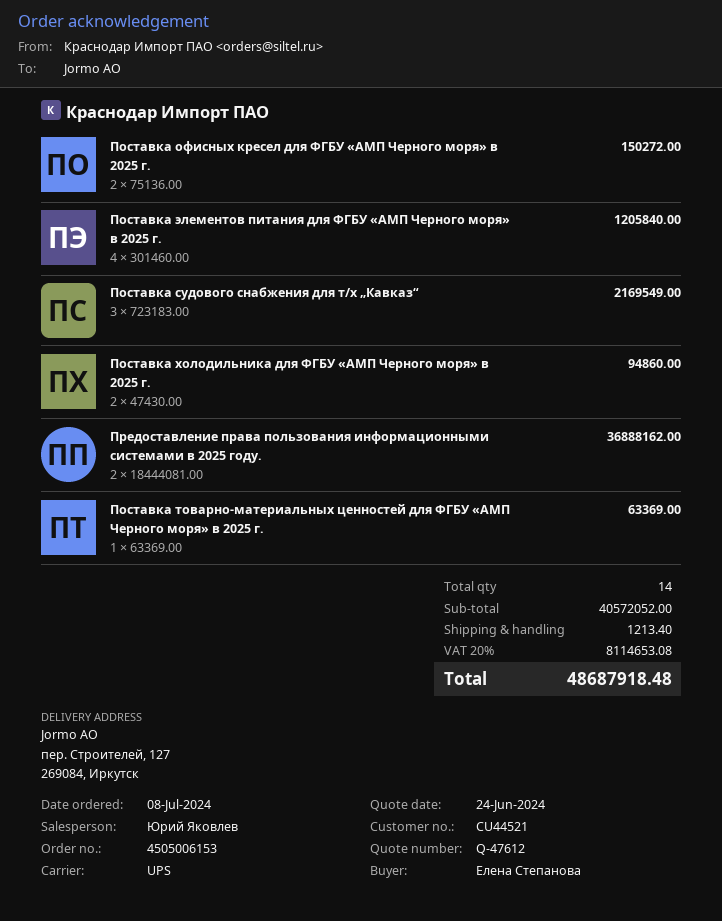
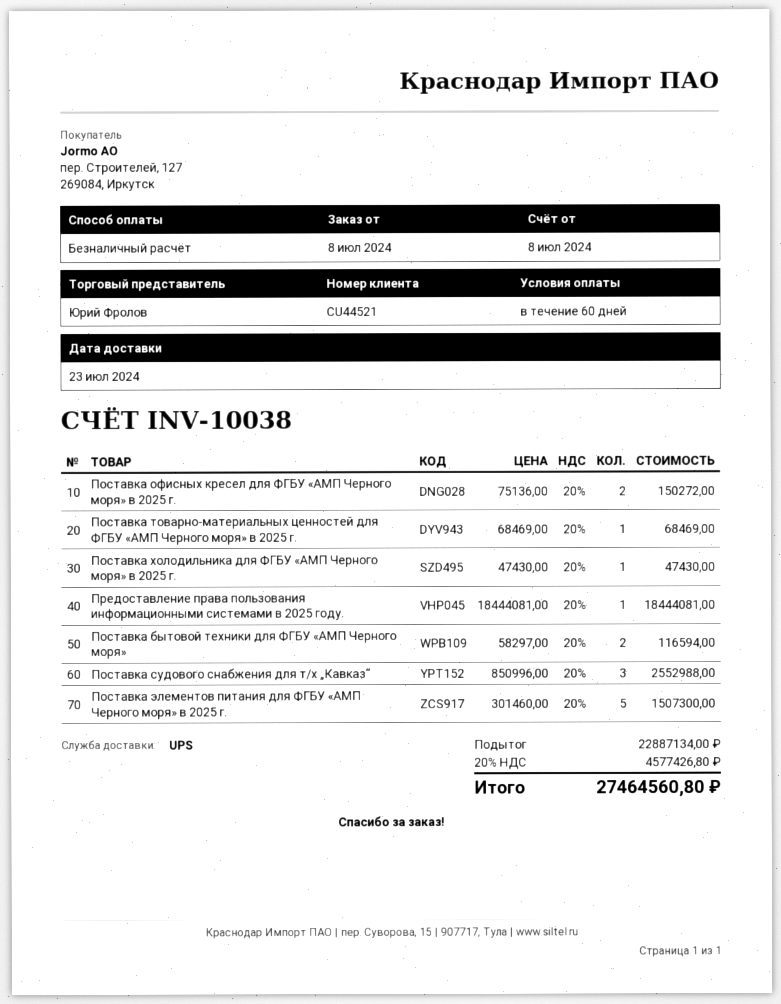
sales rep: Юрий Яковлев -> Юрий Фролов
Поставка элементов питания для ФГБУ «АМП Черного моря» в 2025 г.: 4 x 301460.00 = 1205840.00 -> 5 x 301460.00 = 1507300.00
Поставка судового снабжения для т/х „Кавказ“: 3 x 723183.00 = 2169549.00 -> 3 x 850996.00 = 2552988.00
Поставка холодильника для ФГБУ «АМП Черного моря» в 2025 г.: 2 x 47430.00 = 94860.00 -> 1 x 47430.00 = 47430.00
Предоставление права пользования информационными системами в 2025 году.: 2 x 18444081.00 = 36888162.00 -> 1 x 18444081.00 = 18444081.00
Поставка товарно-материальных ценностей для ФГБУ «АМП Черного моря» в 2025 г.: 1 x 63369.00 = 63369.00 -> 1 x 68469.00 = 68469.00
Поставка бытовой техники для ФГБУ «АМП Черного моря»: none -> 2 x 58297.00 = 116594.00
subtotal: 40572052.00 -> 22887134.00
shipping: 1213.40 -> none
tax: 20% = 8114653.08 -> 20% = 4577426.80
total: 48687918.48 -> 27464560.80

